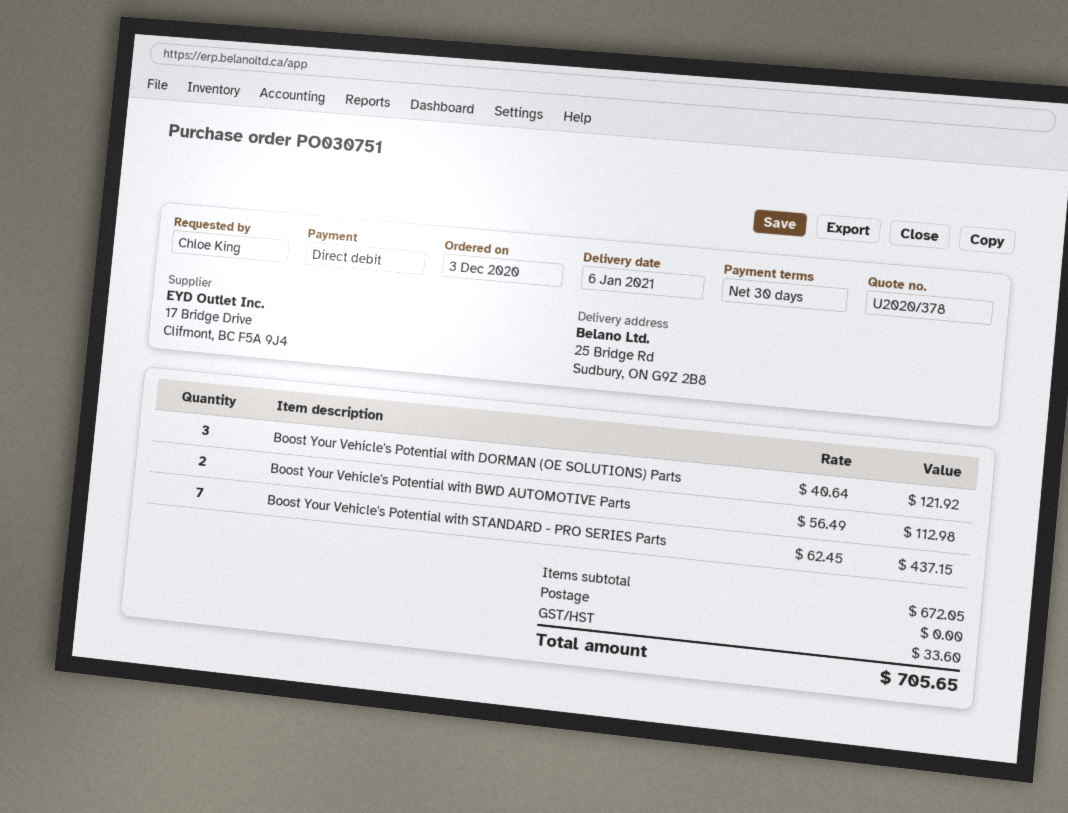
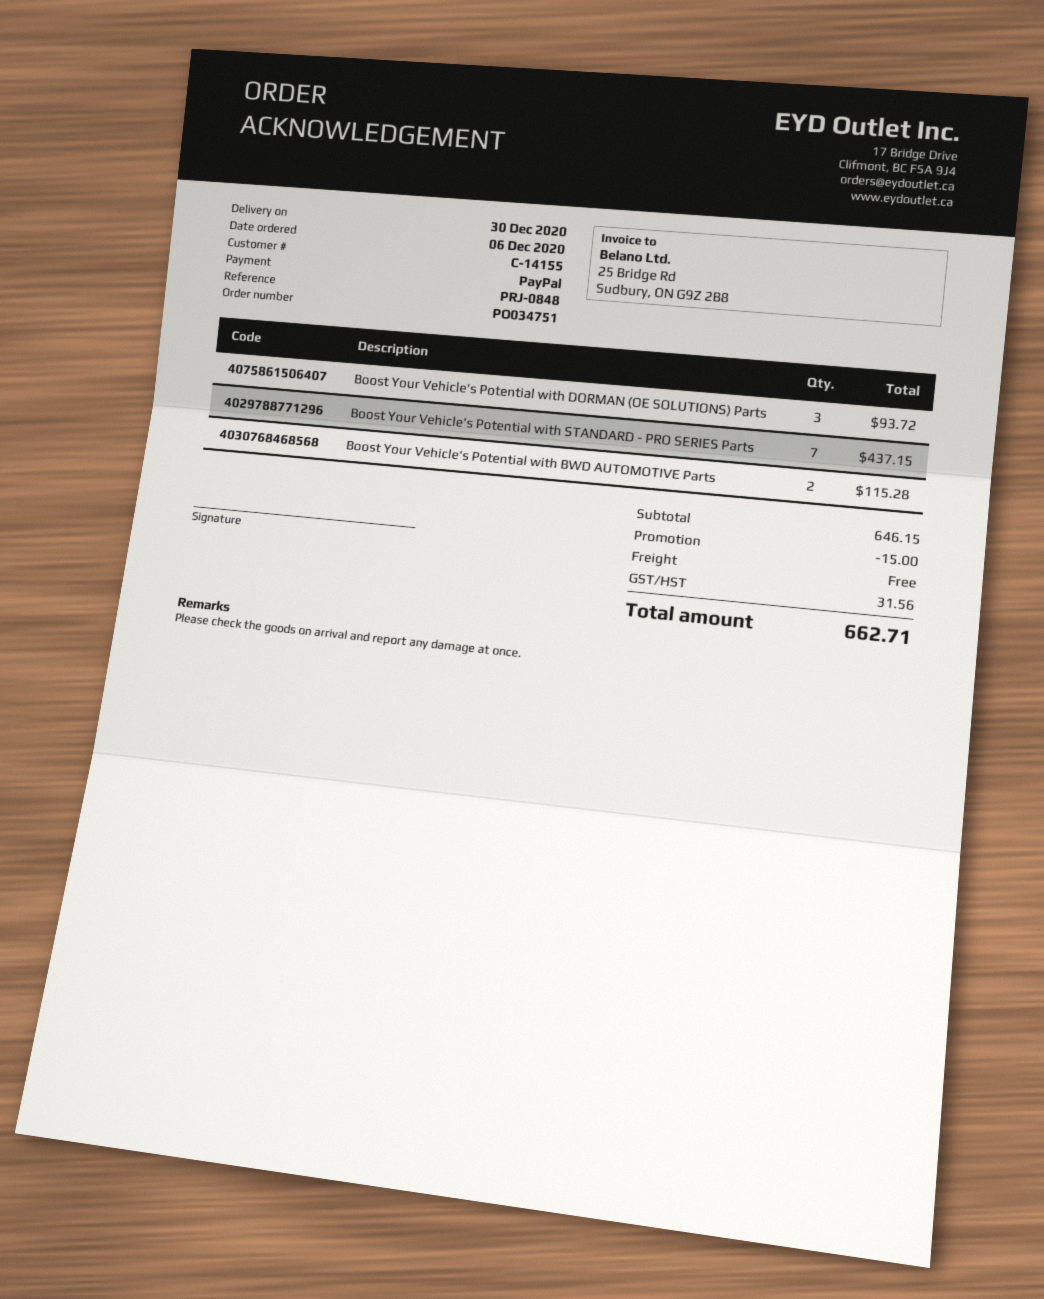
order number: PO030751 -> PO034751
order date: 2020-12-03 -> 2020-12-06
delivery date: 2021-01-06 -> 2020-12-30
payment method: direct debit -> PayPal
Boost Your Vehicle's Potential with DORMAN (OE SOLUTIONS) Parts: 3 for 121.92 -> 3 for 93.72
Boost Your Vehicle's Potential with BWD AUTOMOTIVE Parts: 2 for 112.98 -> 2 for 115.28
subtotal: 672.05 -> 646.15
discount: none -> 15.00
tax: 33.60 -> 31.56
total: 705.65 -> 662.71

